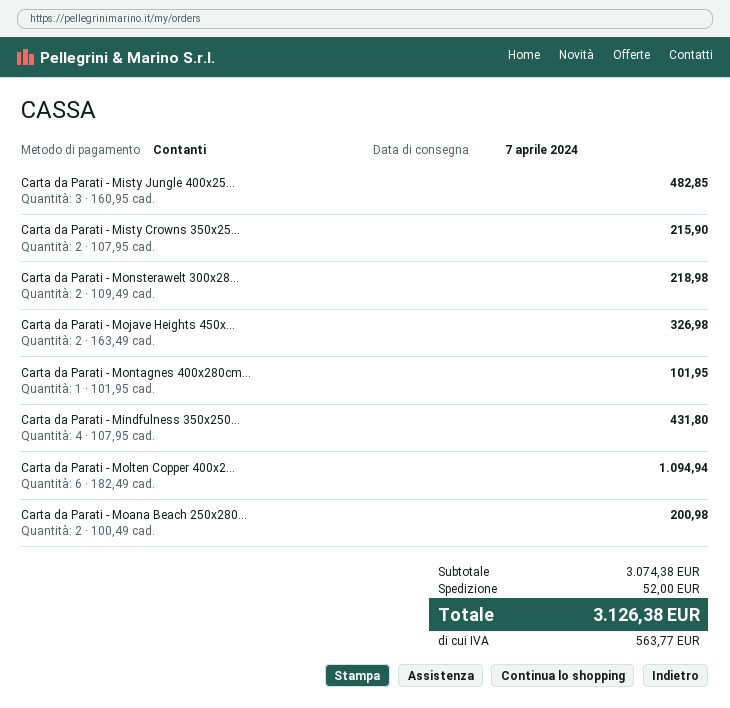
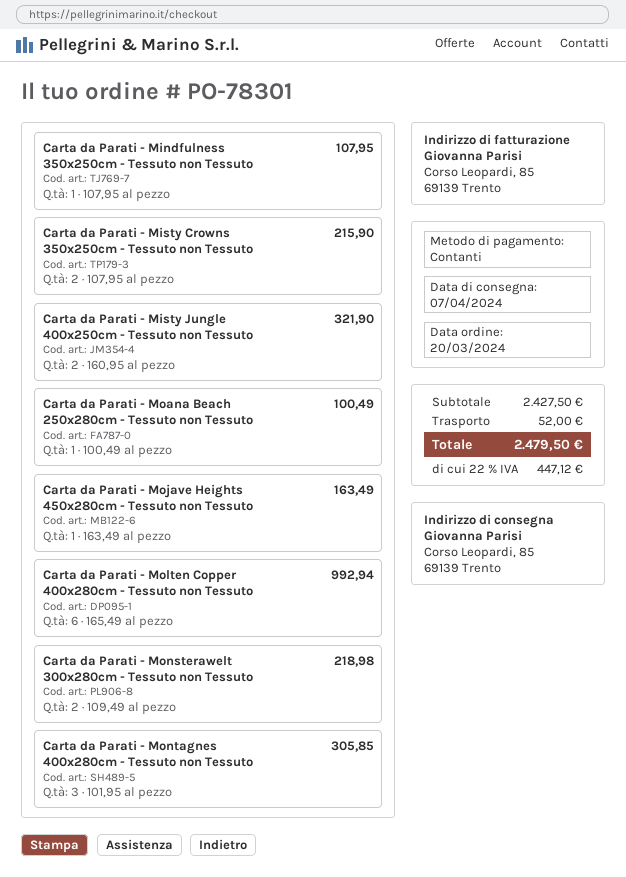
Carta da Parati - Misty Jungle 400x25...: 3 x 160.95 = 482.85 -> 2 x 160.95 = 321.90
Carta da Parati - Mojave Heights 450x...: 2 x 163.49 = 326.98 -> 1 x 163.49 = 163.49
Carta da Parati - Montagnes 400x280cm...: 1 x 101.95 = 101.95 -> 3 x 101.95 = 305.85
Carta da Parati - Mindfulness 350x250...: 4 x 107.95 = 431.80 -> 1 x 107.95 = 107.95
Carta da Parati - Molten Copper 400x2...: 6 x 182.49 = 1094.94 -> 6 x 165.49 = 992.94
Carta da Parati - Moana Beach 250x280...: 2 x 100.49 = 200.98 -> 1 x 100.49 = 100.49
subtotal: 3074.38 -> 2427.50
tax: 563.77 -> 447.12
total: 3126.38 -> 2479.50

